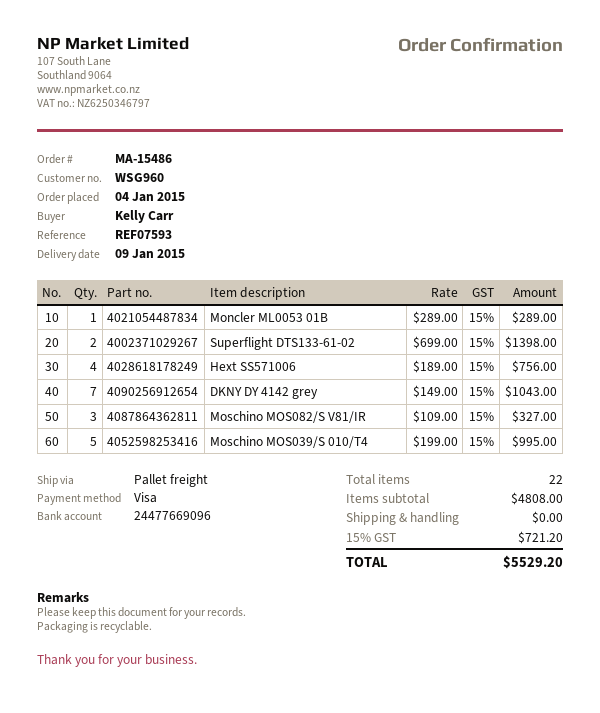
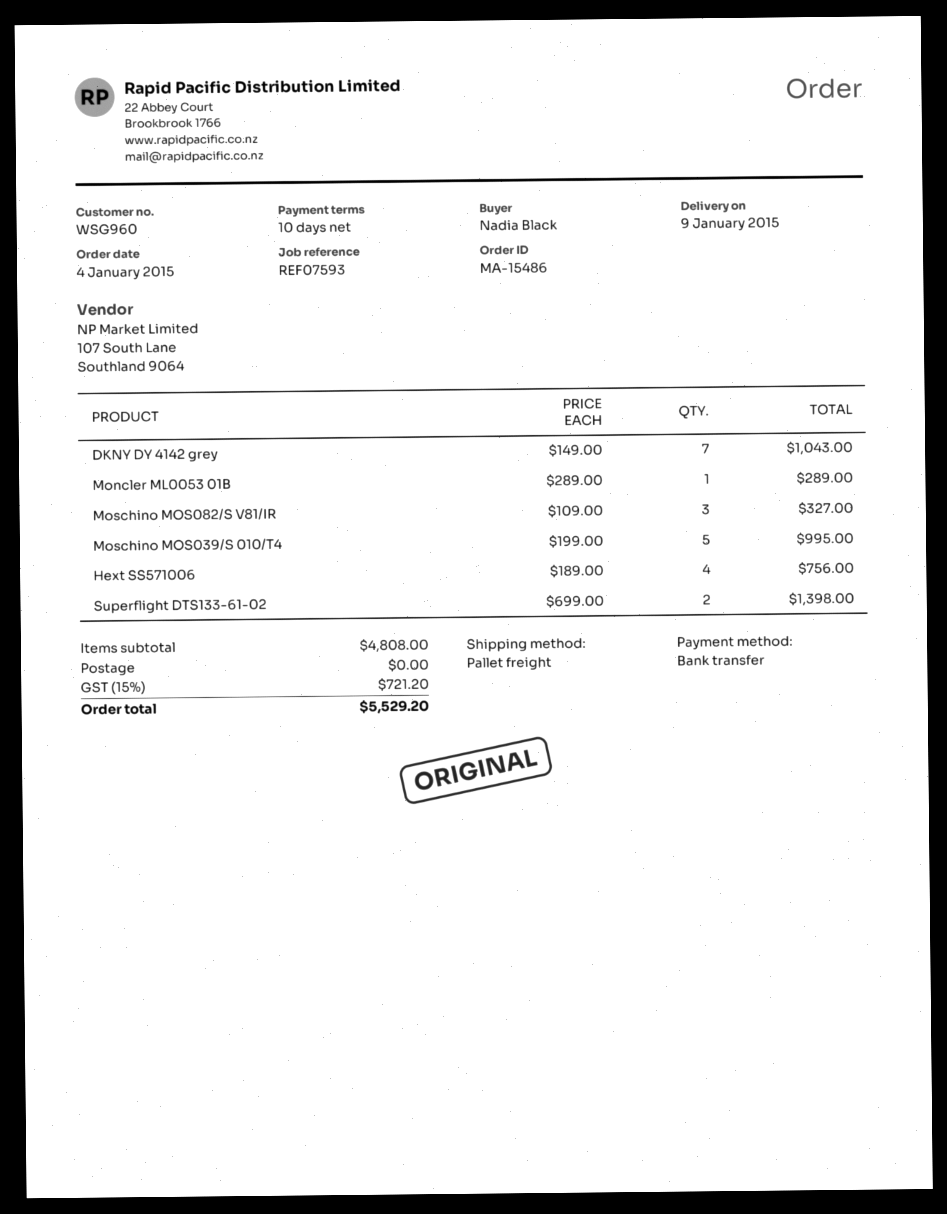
ordered by: Kelly Carr -> Nadia Black
payment method: Visa -> bank transfer

